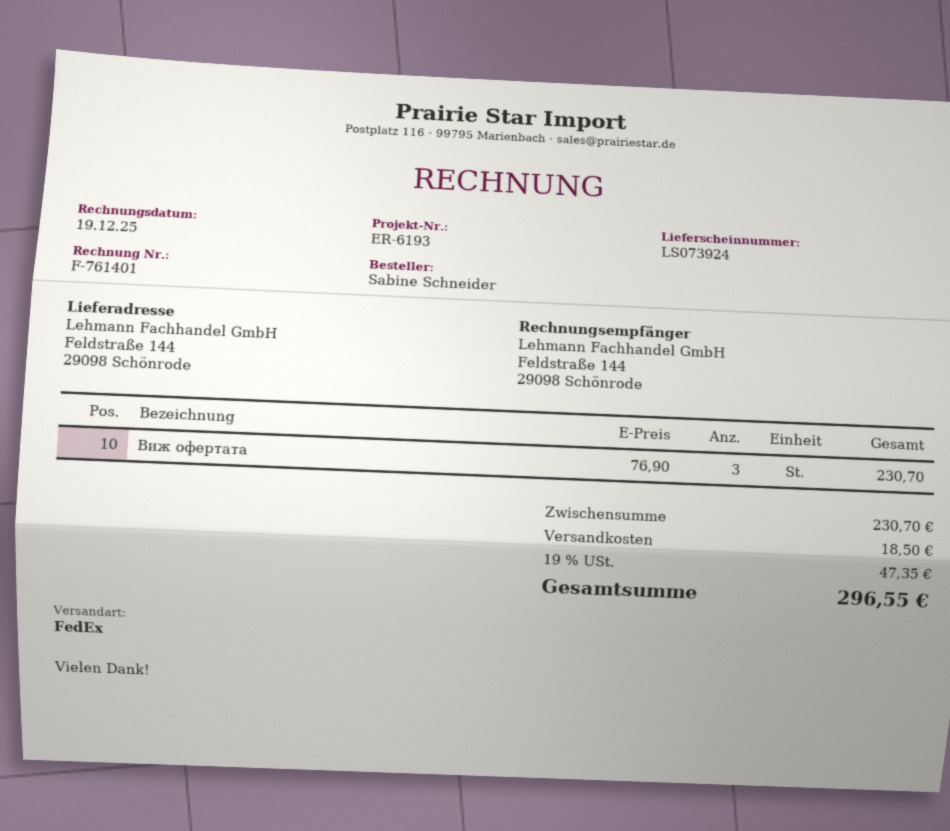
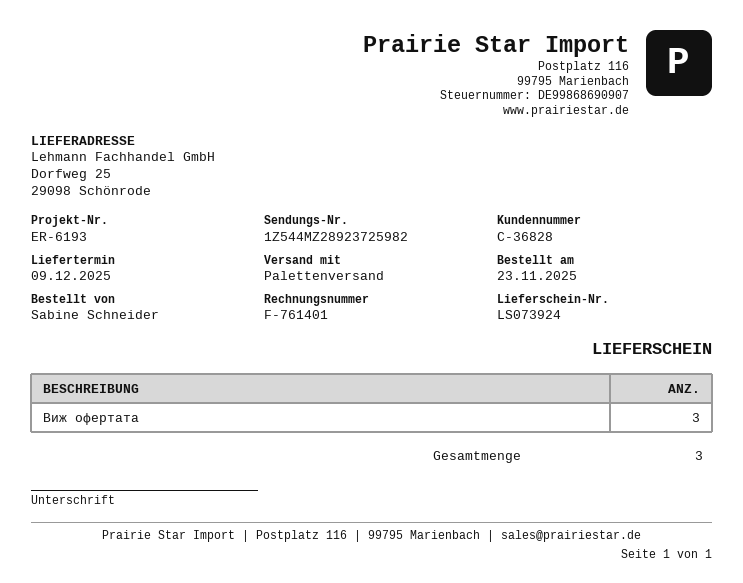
shipping method: FedEx -> pallet freight
ship to: Feldstraße 144, 29098 Schönrode -> Dorfweg 25, 29098 Schönrode

